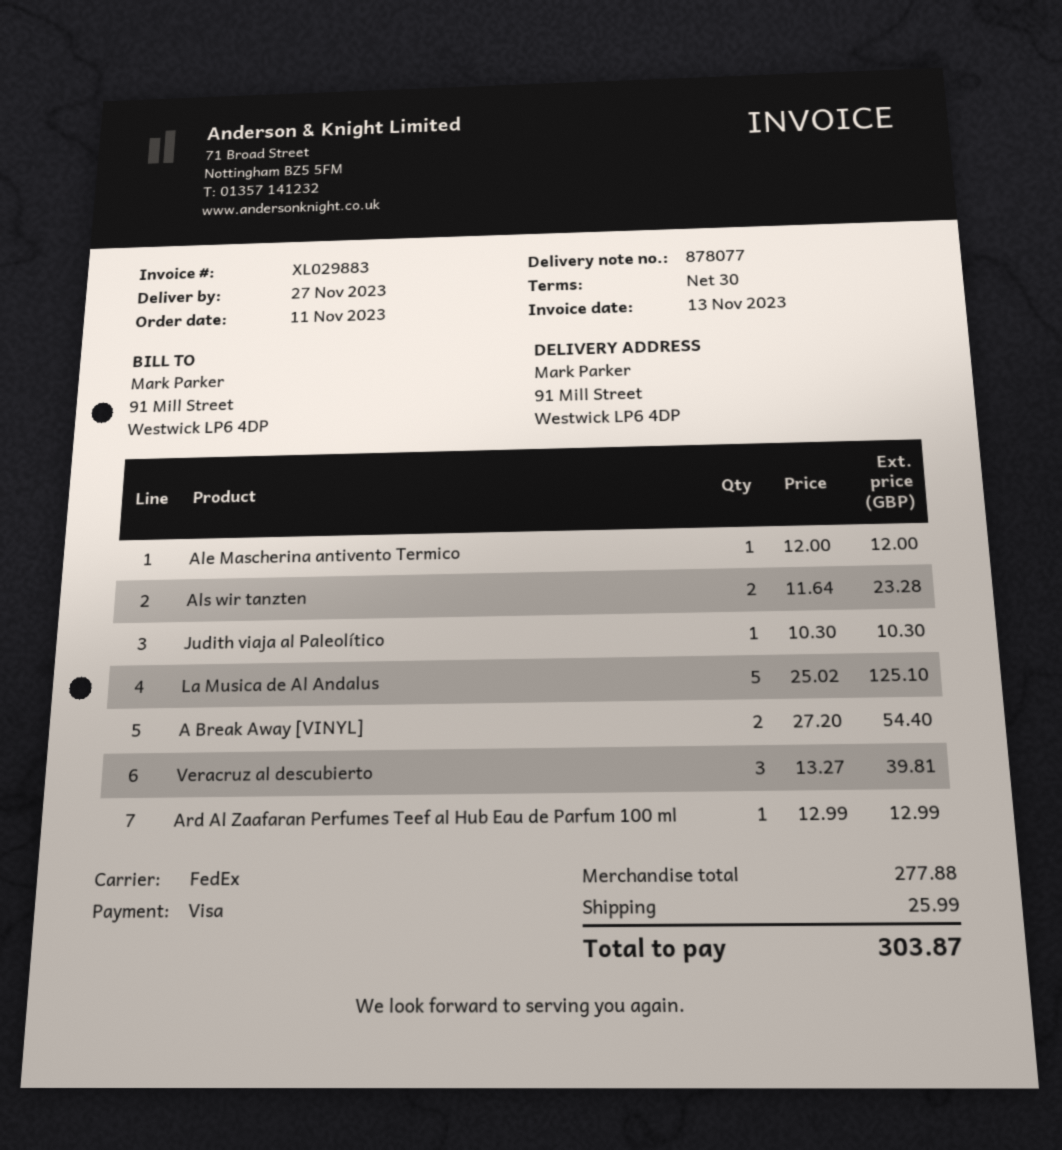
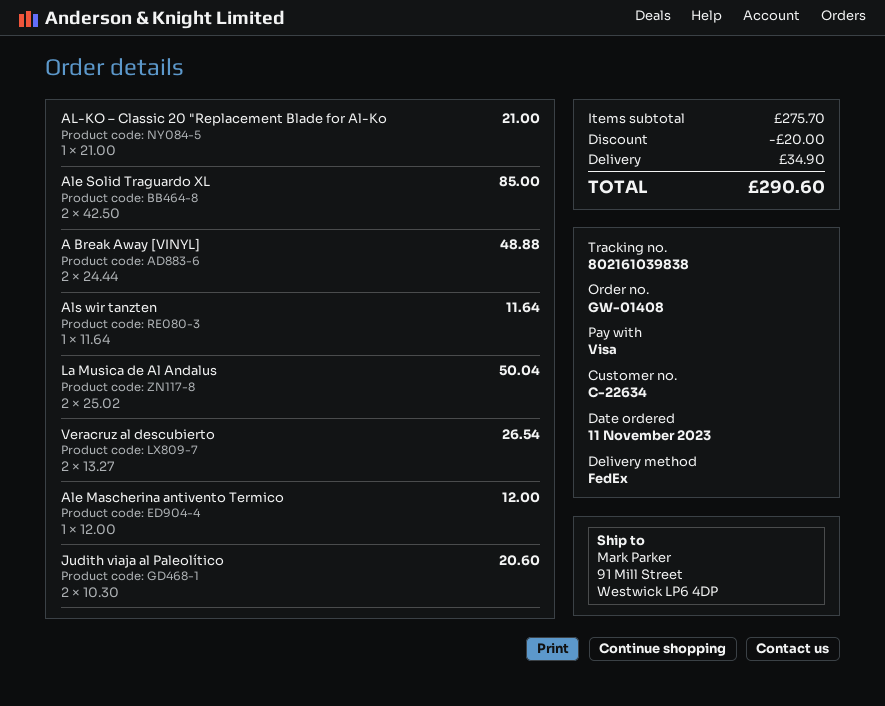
Als wir tanzten: 2 x 11.64 = 23.28 -> 1 x 11.64 = 11.64
Judith viaja al Paleolítico: 1 x 10.30 = 10.30 -> 2 x 10.30 = 20.60
La Musica de Al Andalus: 5 x 25.02 = 125.10 -> 2 x 25.02 = 50.04
A Break Away [VINYL]: 2 x 27.20 = 54.40 -> 2 x 24.44 = 48.88
Veracruz al descubierto: 3 x 13.27 = 39.81 -> 2 x 13.27 = 26.54
Ard Al Zaafaran Perfumes Teef al Hub Eau de Parfum 100 ml: 1 x 12.99 = 12.99 -> none
AL-KO – Classic 20 "Replacement Blade for Al-Ko: none -> 1 x 21.00 = 21.00
Ale Solid Traguardo XL: none -> 2 x 42.50 = 85.00
subtotal: 277.88 -> 275.70
discount: none -> 20.00
shipping: 25.99 -> 34.90
total: 303.87 -> 290.60

